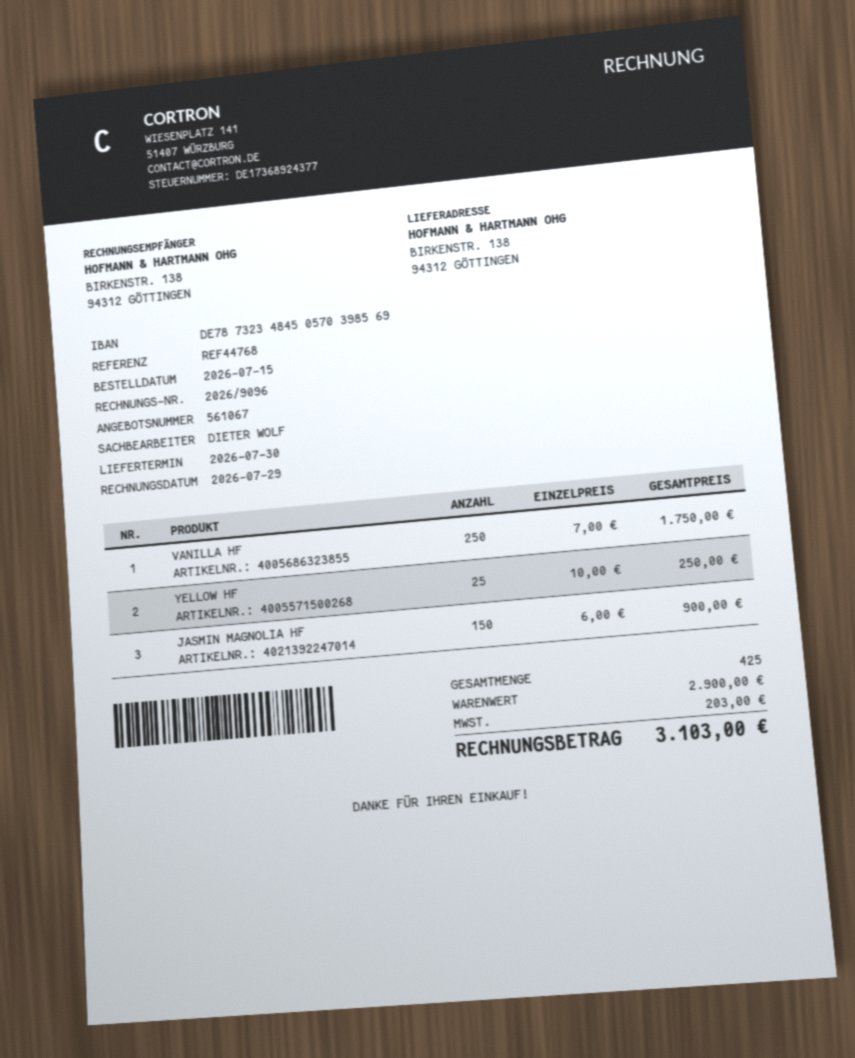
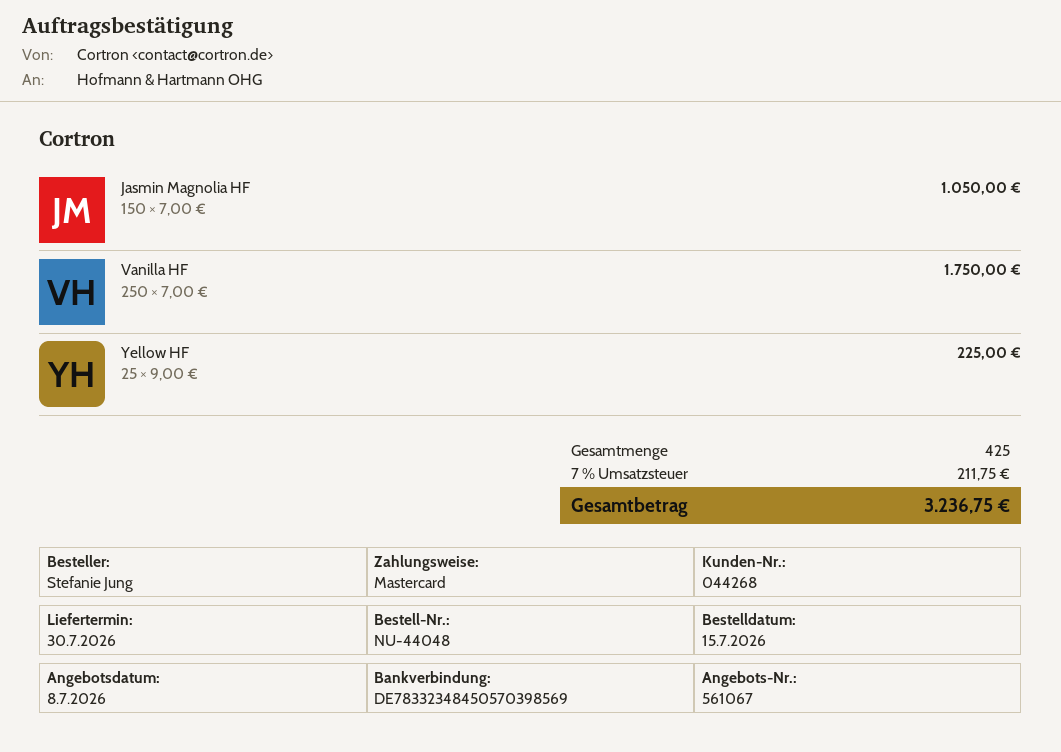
bank account: DE78732348450570398569 -> DE78332348450570398569
YELLOW HF: 25 x 10.00 = 250.00 -> 25 x 9.00 = 225.00
JASMIN MAGNOLIA HF: 150 x 6.00 = 900.00 -> 150 x 7.00 = 1050.00
tax: 203.00 -> 211.75
total: 3103.00 -> 3236.75

